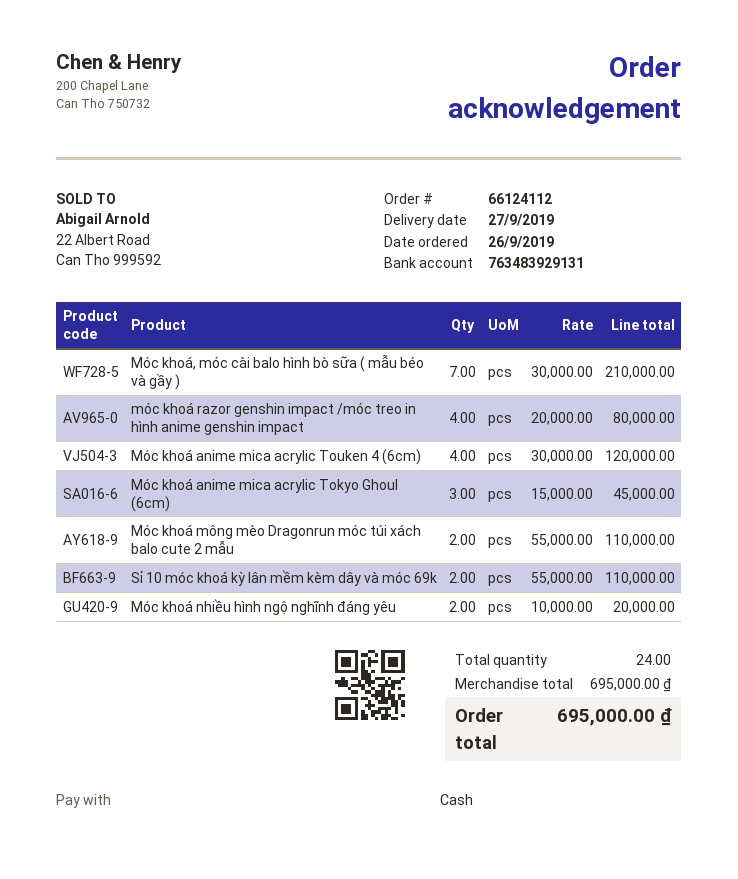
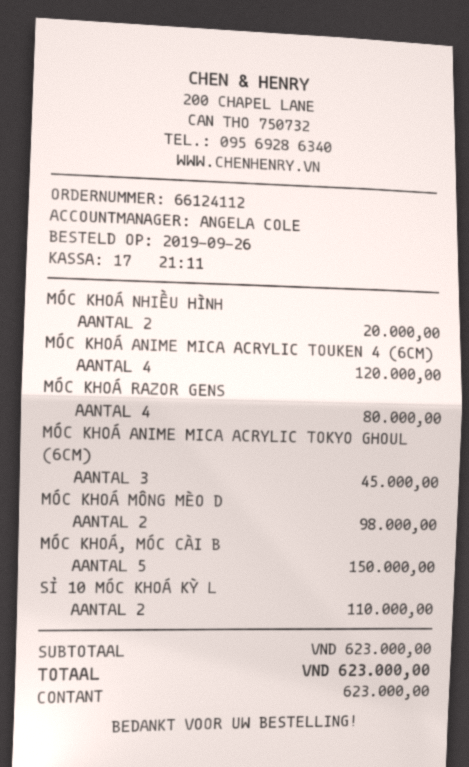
Móc khoá, móc cài balo hình bò sữa ( mẫu béo và gầy ): 7 for 210000.00 -> 5 for 150000.00
Móc khoá mông mèo Dragonrun móc túi xách balo cute 2 mẫu: 2 for 110000.00 -> 2 for 98000.00
subtotal: 695000.00 -> 623000.00
total: 695000.00 -> 623000.00

